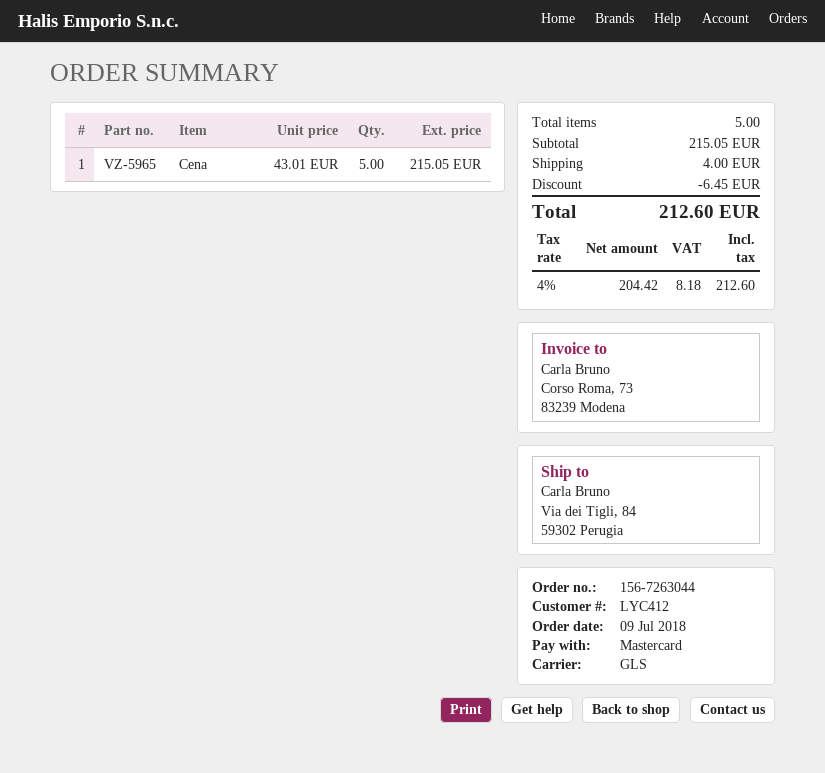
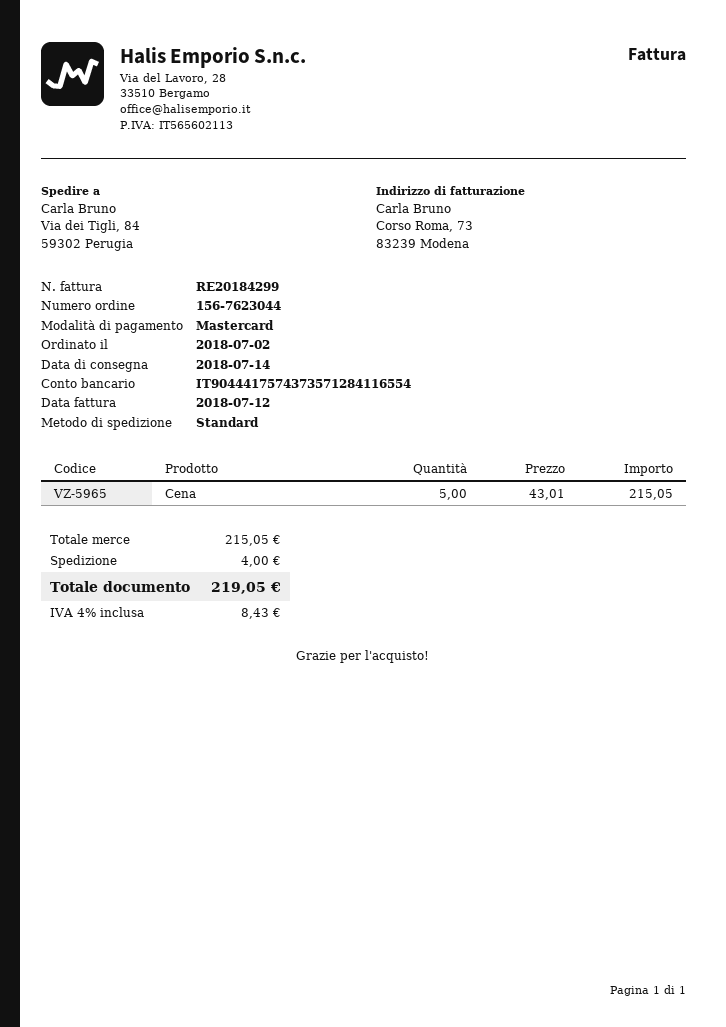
order number: 156-7263044 -> 156-7623044
order date: 2018-07-09 -> 2018-07-02
shipping method: GLS -> standard
discount: 6.45 -> none
tax: 4% = 8.18 -> 4% = 8.43
total: 212.60 -> 219.05

